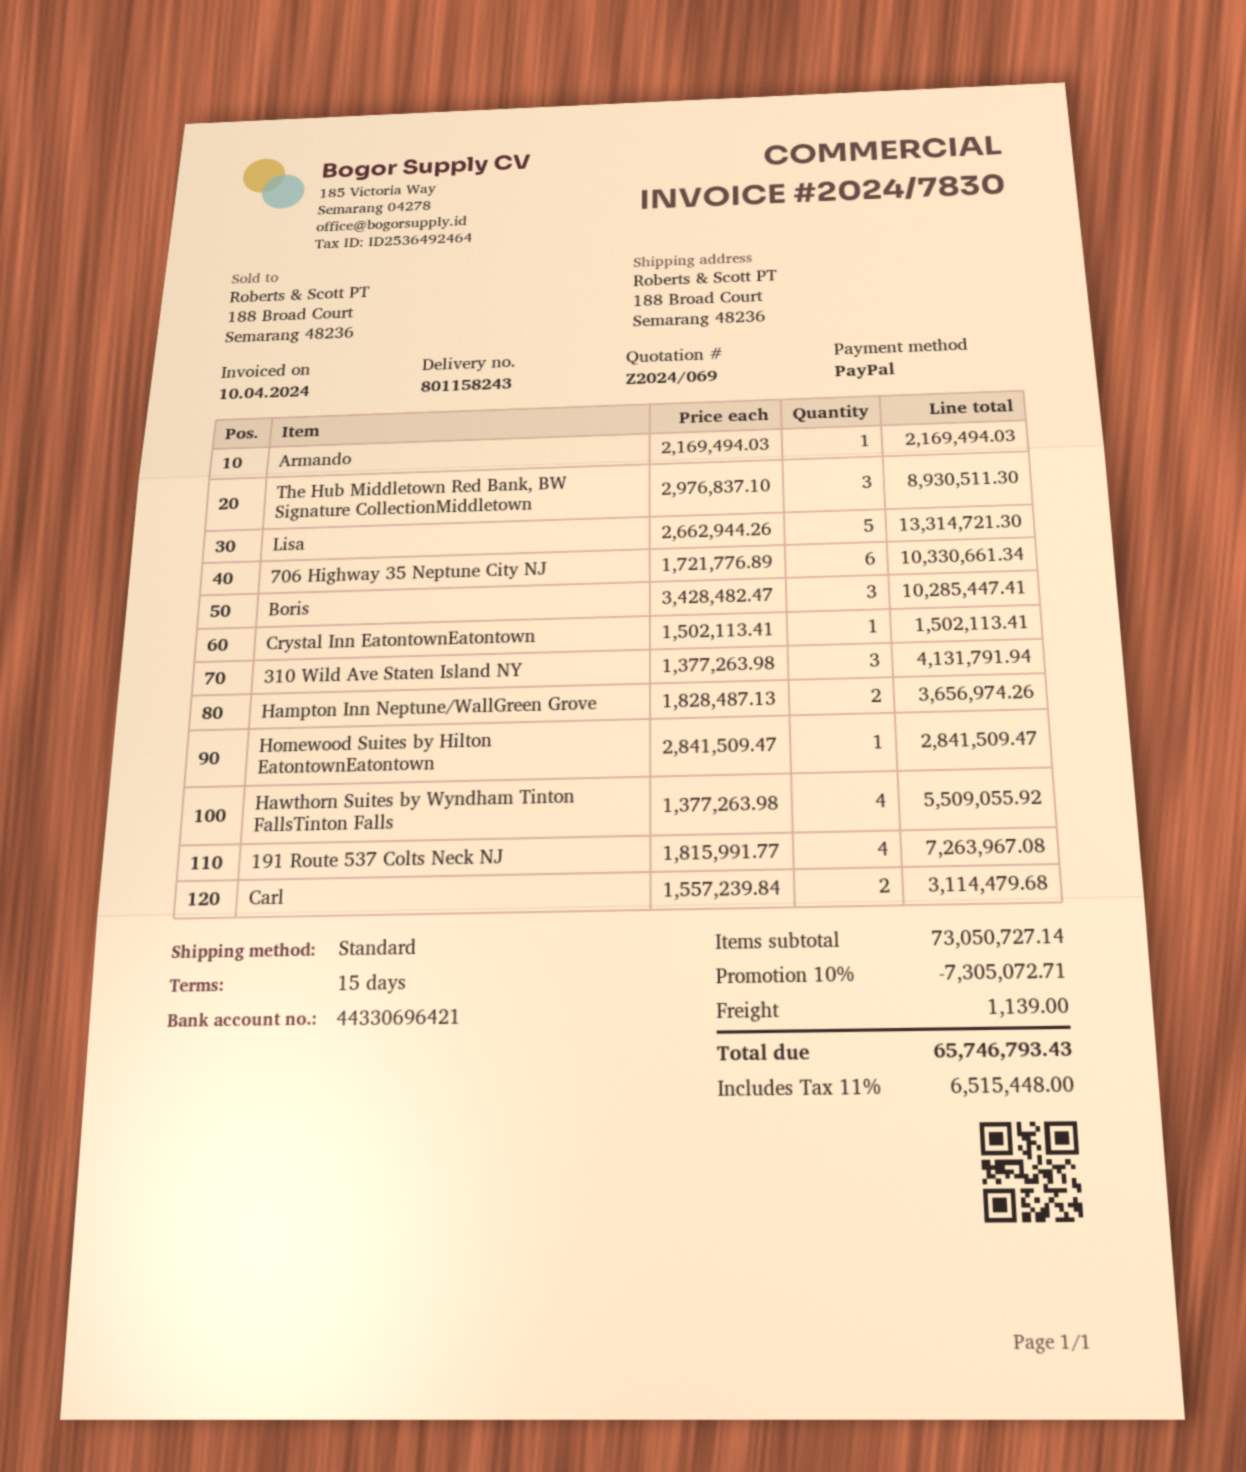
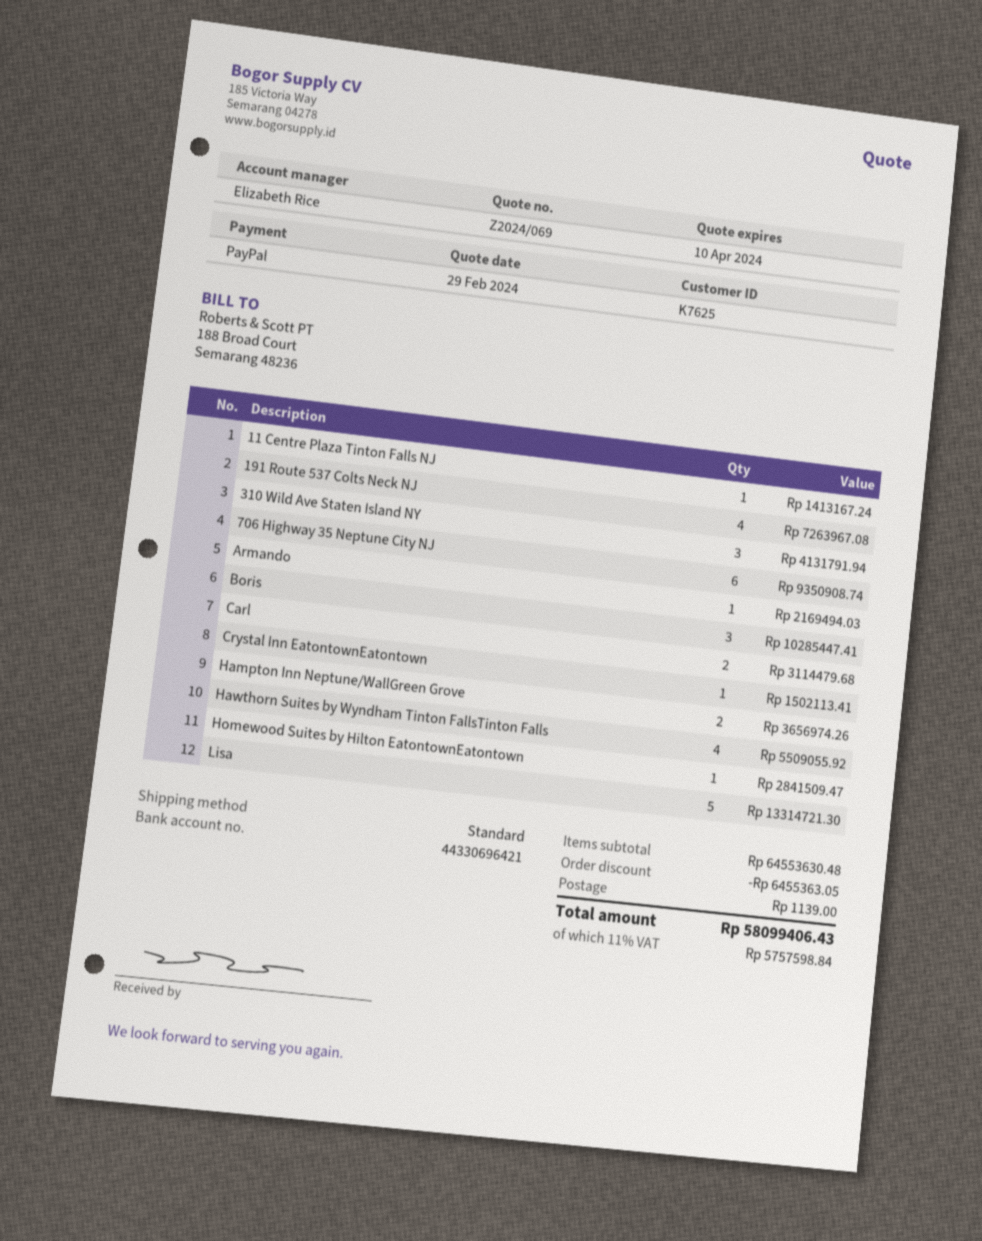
The Hub Middletown Red Bank, BW Signature CollectionMiddletown: 3 for 8930511.30 -> none
706 Highway 35 Neptune City NJ: 6 for 10330661.34 -> 6 for 9350908.74
11 Centre Plaza Tinton Falls NJ: none -> 1 for 1413167.24
subtotal: 73050727.14 -> 64553630.48
discount: 7305072.71 -> 6455363.05
tax: 11% = 6515448.00 -> 11% = 5757598.84
total: 65746793.43 -> 58099406.43

